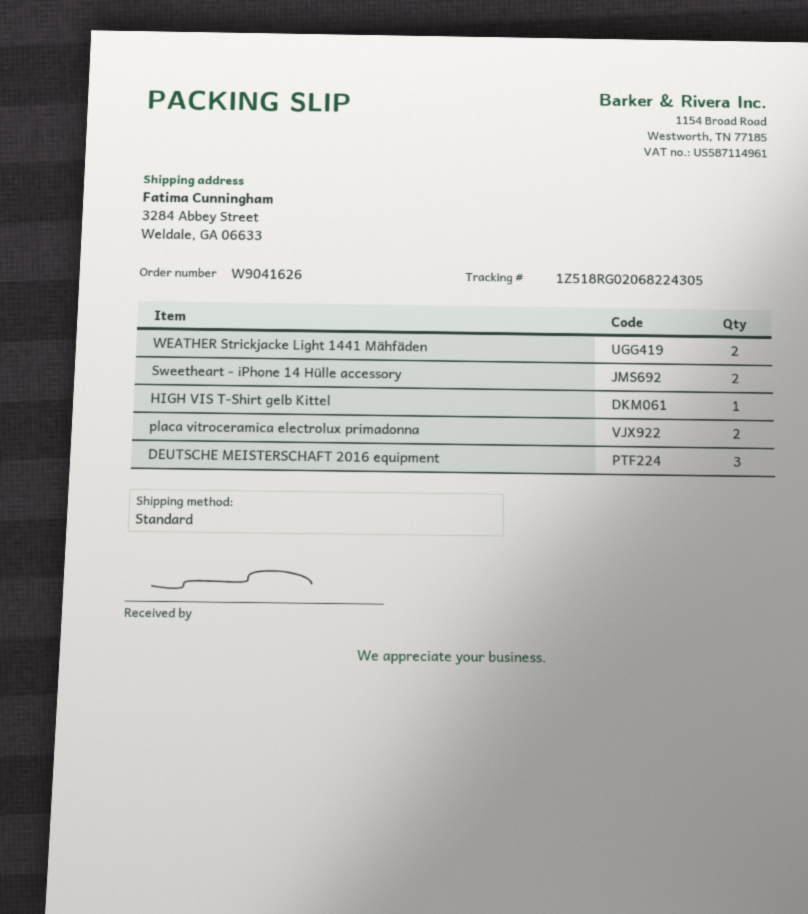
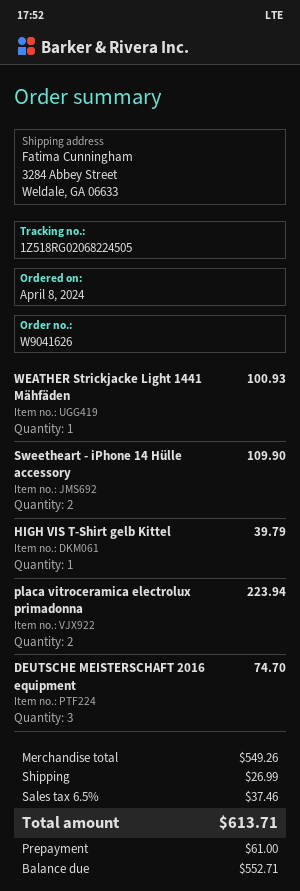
tracking number: 1Z518RG02068224305 -> 1Z518RG02068224505
WEATHER Strickjacke Light 1441 Mähfäden: 2 -> 1

